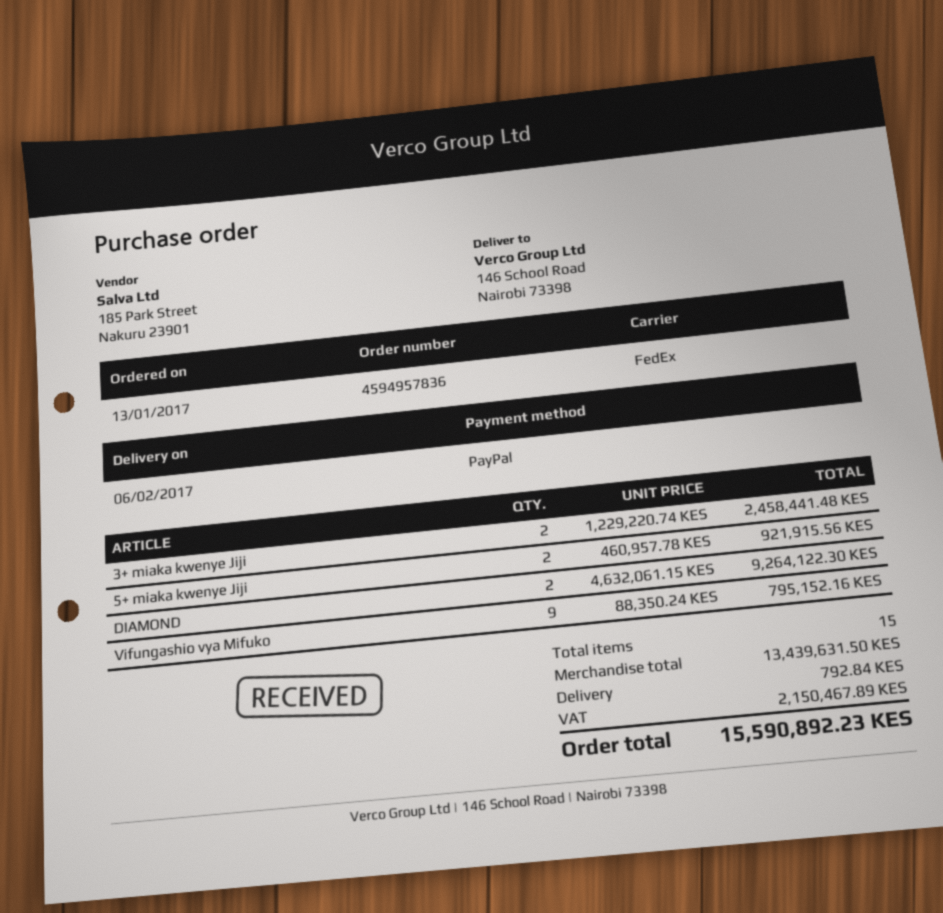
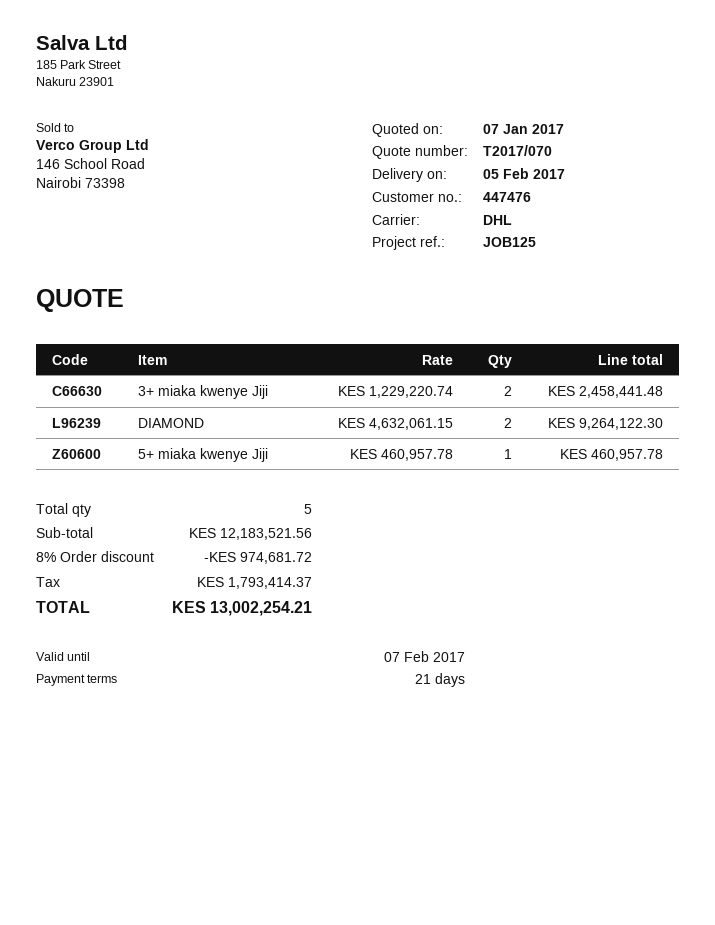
delivery date: 2017-02-06 -> 2017-02-05
shipping method: FedEx -> DHL
5+ miaka kwenye Jiji: 2 x 460957.78 = 921915.56 -> 1 x 460957.78 = 460957.78
Vifungashio vya Mifuko: 9 x 88350.24 = 795152.16 -> none
total quantity: 15 -> 5
subtotal: 13439631.50 -> 12183521.56
discount: none -> 8% = 974681.72
shipping: 792.84 -> none
tax: 2150467.89 -> 1793414.37
total: 15590892.23 -> 13002254.21

